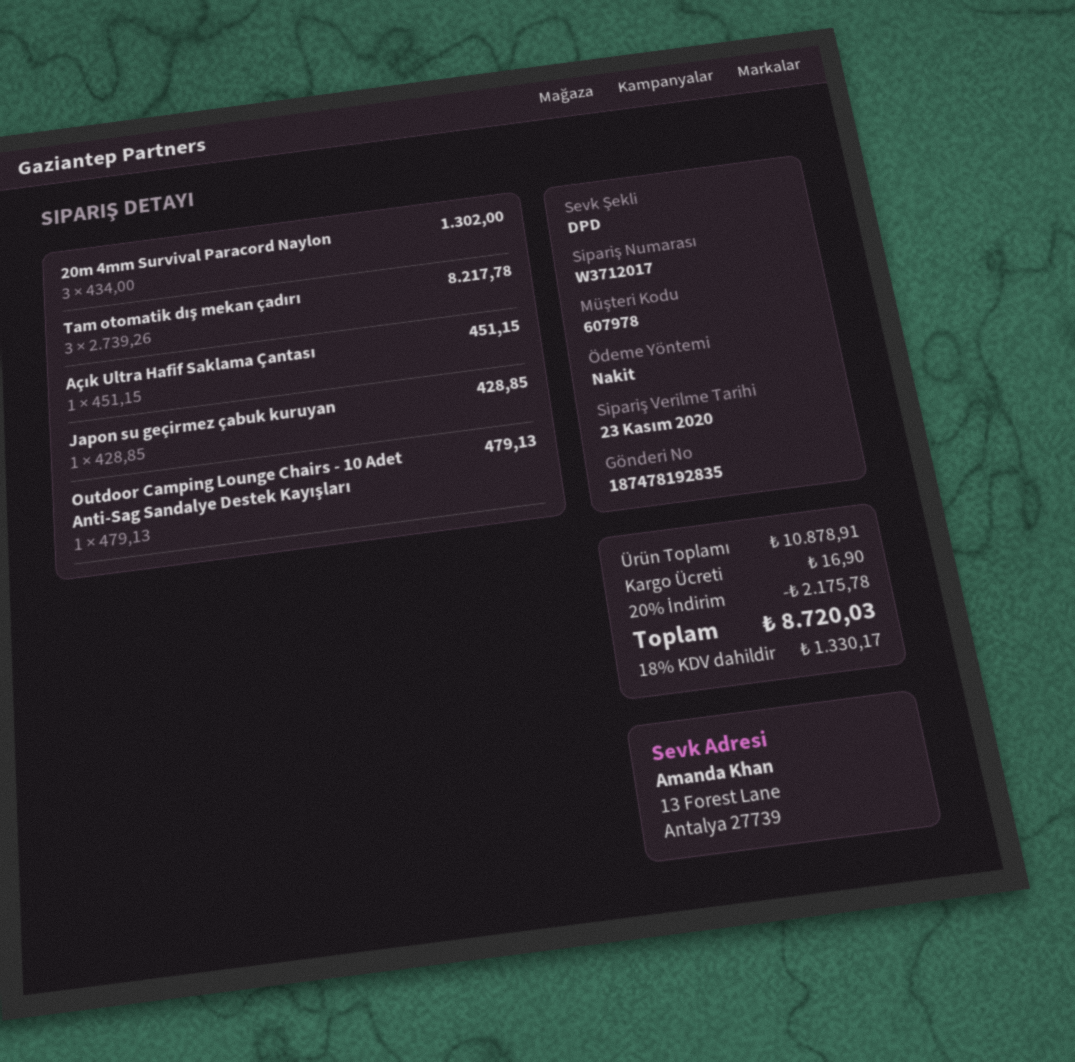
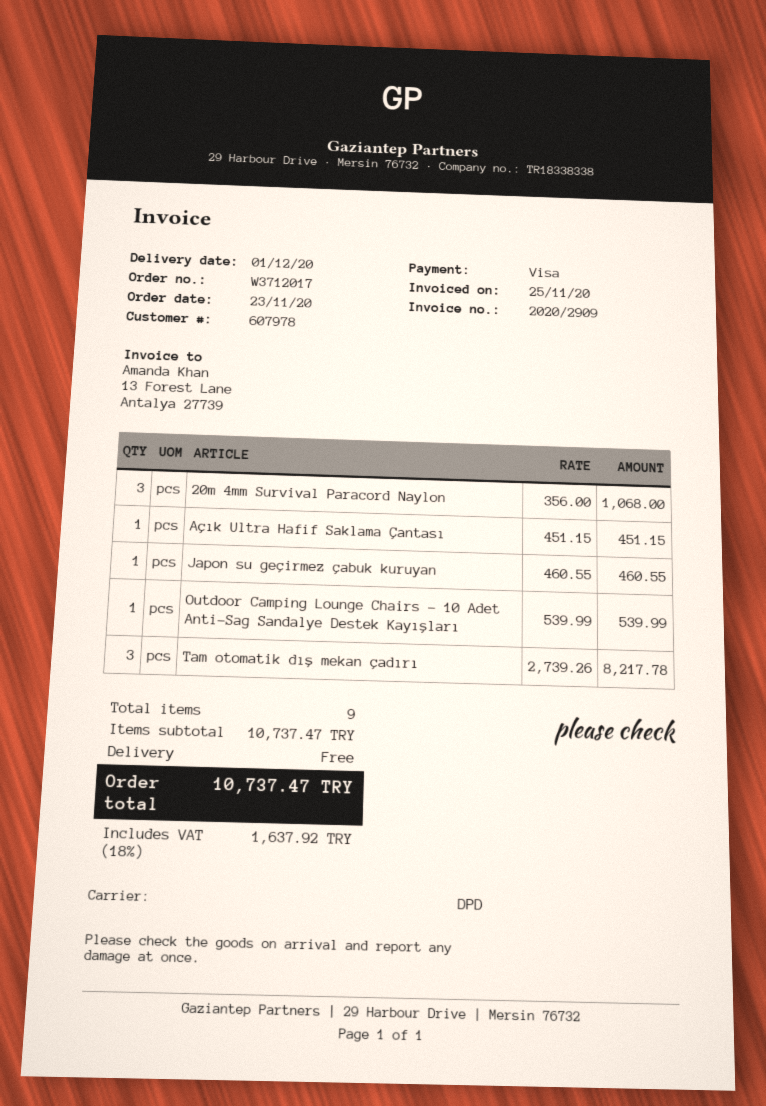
payment method: cash -> Visa
20m 4mm Survival Paracord Naylon: 3 x 434.00 = 1302.00 -> 3 x 356.00 = 1068.00
Japon su geçirmez çabuk kuruyan: 1 x 428.85 = 428.85 -> 1 x 460.55 = 460.55
Outdoor Camping Lounge Chairs - 10 Adet Anti-Sag Sandalye Destek Kayışları: 1 x 479.13 = 479.13 -> 1 x 539.99 = 539.99
subtotal: 10878.91 -> 10737.47
discount: 20% = 2175.78 -> none
shipping: 16.90 -> 0.00
tax: 18% = 1330.17 -> 18% = 1637.92
total: 8720.03 -> 10737.47

